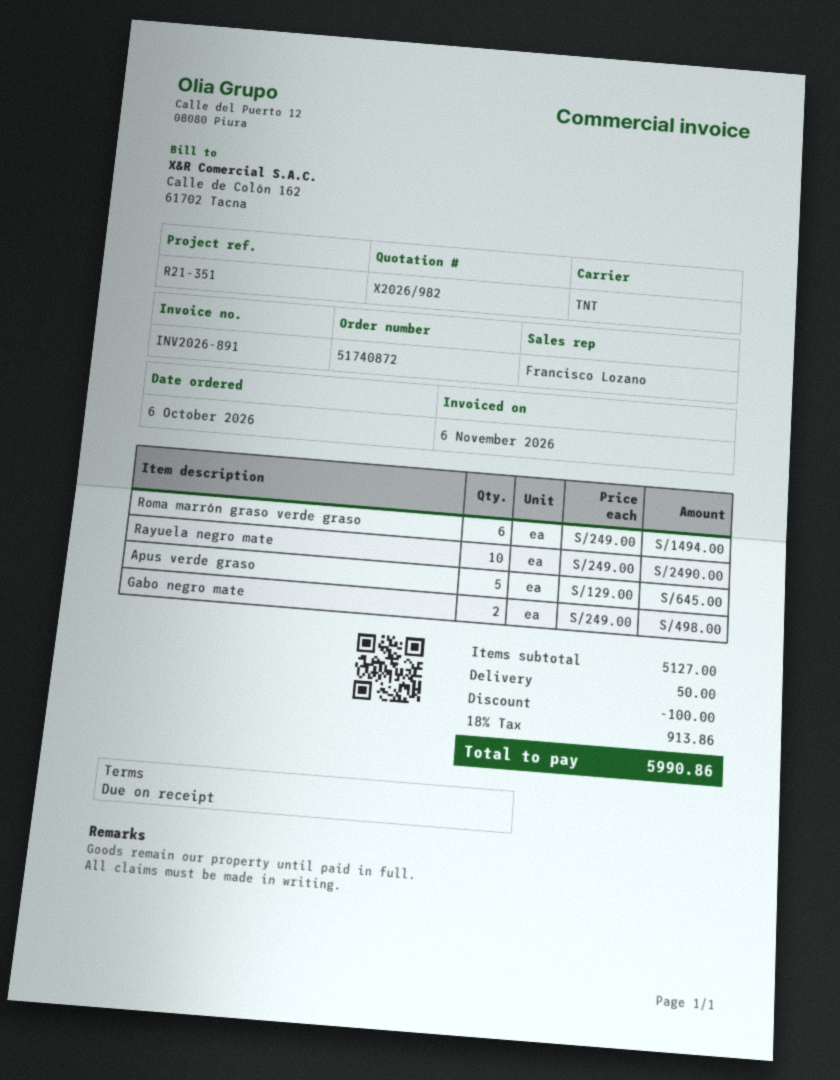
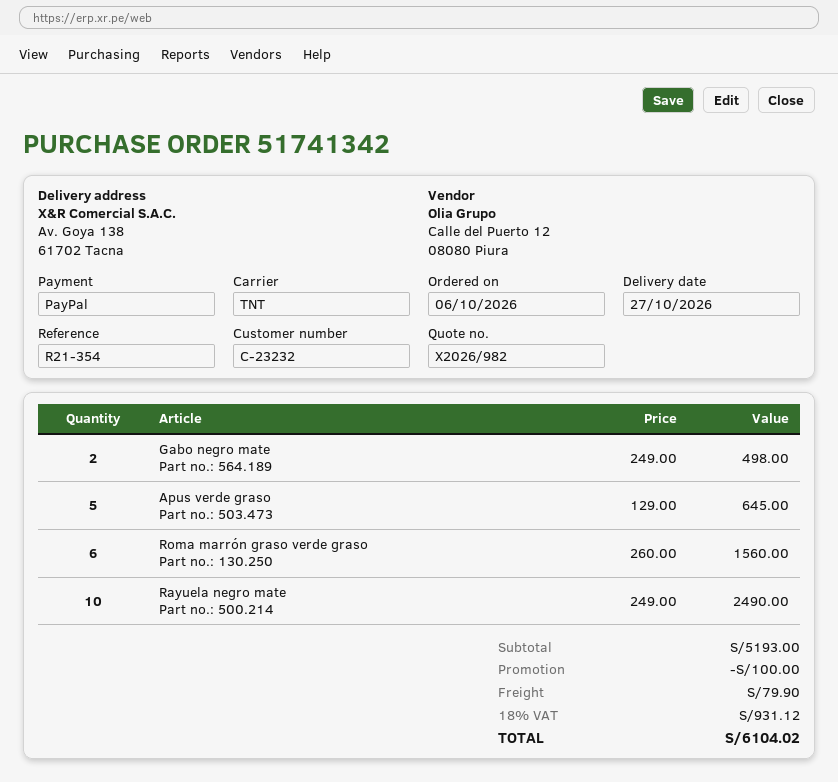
order number: 51740872 -> 51741342
reference: R21-351 -> R21-354
Roma marrón graso verde graso: 6 x 249.00 = 1494.00 -> 6 x 260.00 = 1560.00
subtotal: 5127.00 -> 5193.00
shipping: 50.00 -> 79.90
tax: 18% = 913.86 -> 18% = 931.12
total: 5990.86 -> 6104.02

